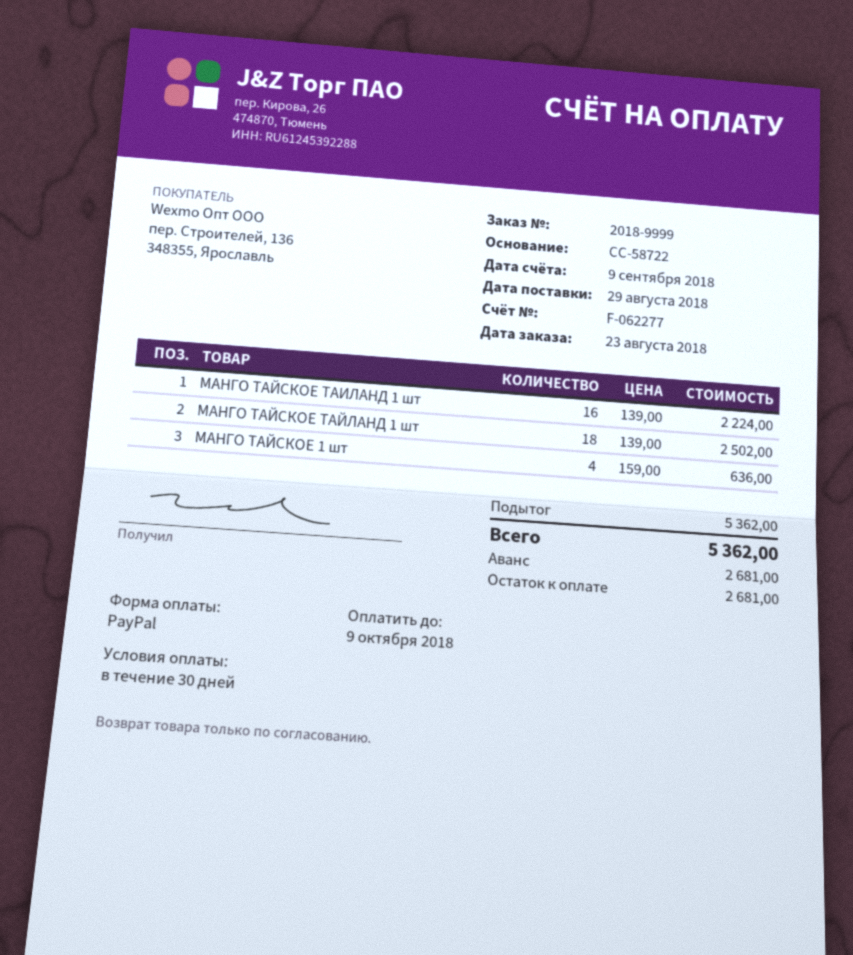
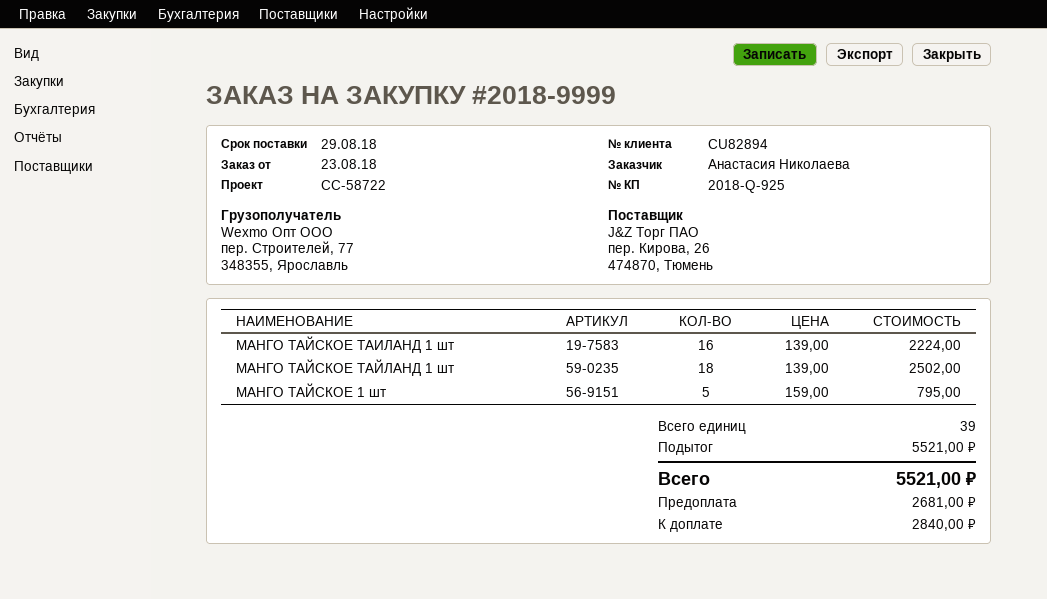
МАНГО ТАЙСКОЕ 1 шт: 4 x 159.00 = 636.00 -> 5 x 159.00 = 795.00
subtotal: 5362.00 -> 5521.00
total: 5362.00 -> 5521.00
balance: 2681.00 -> 2840.00

